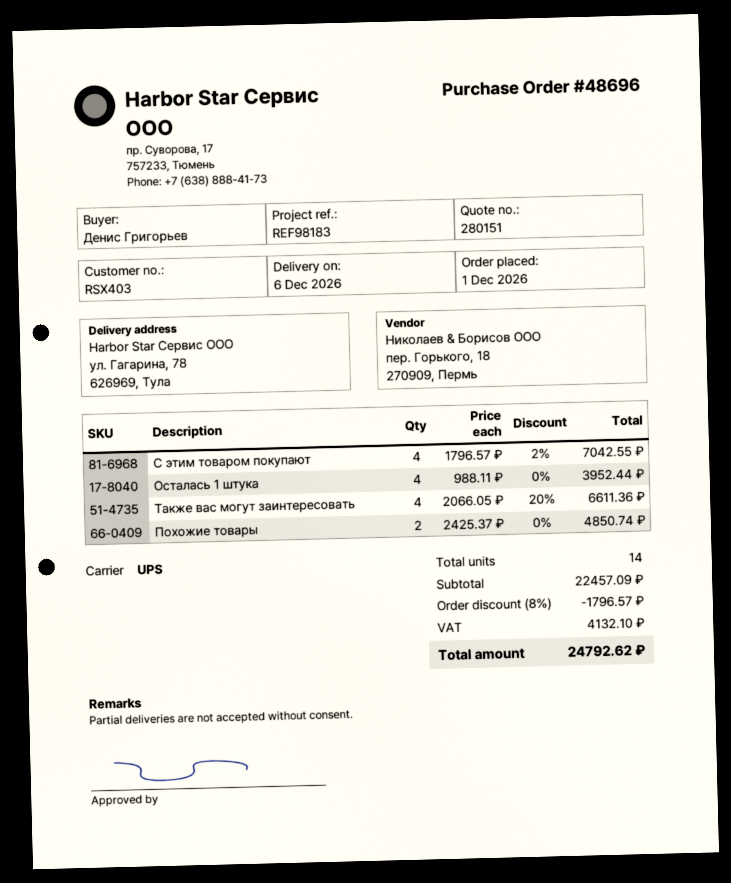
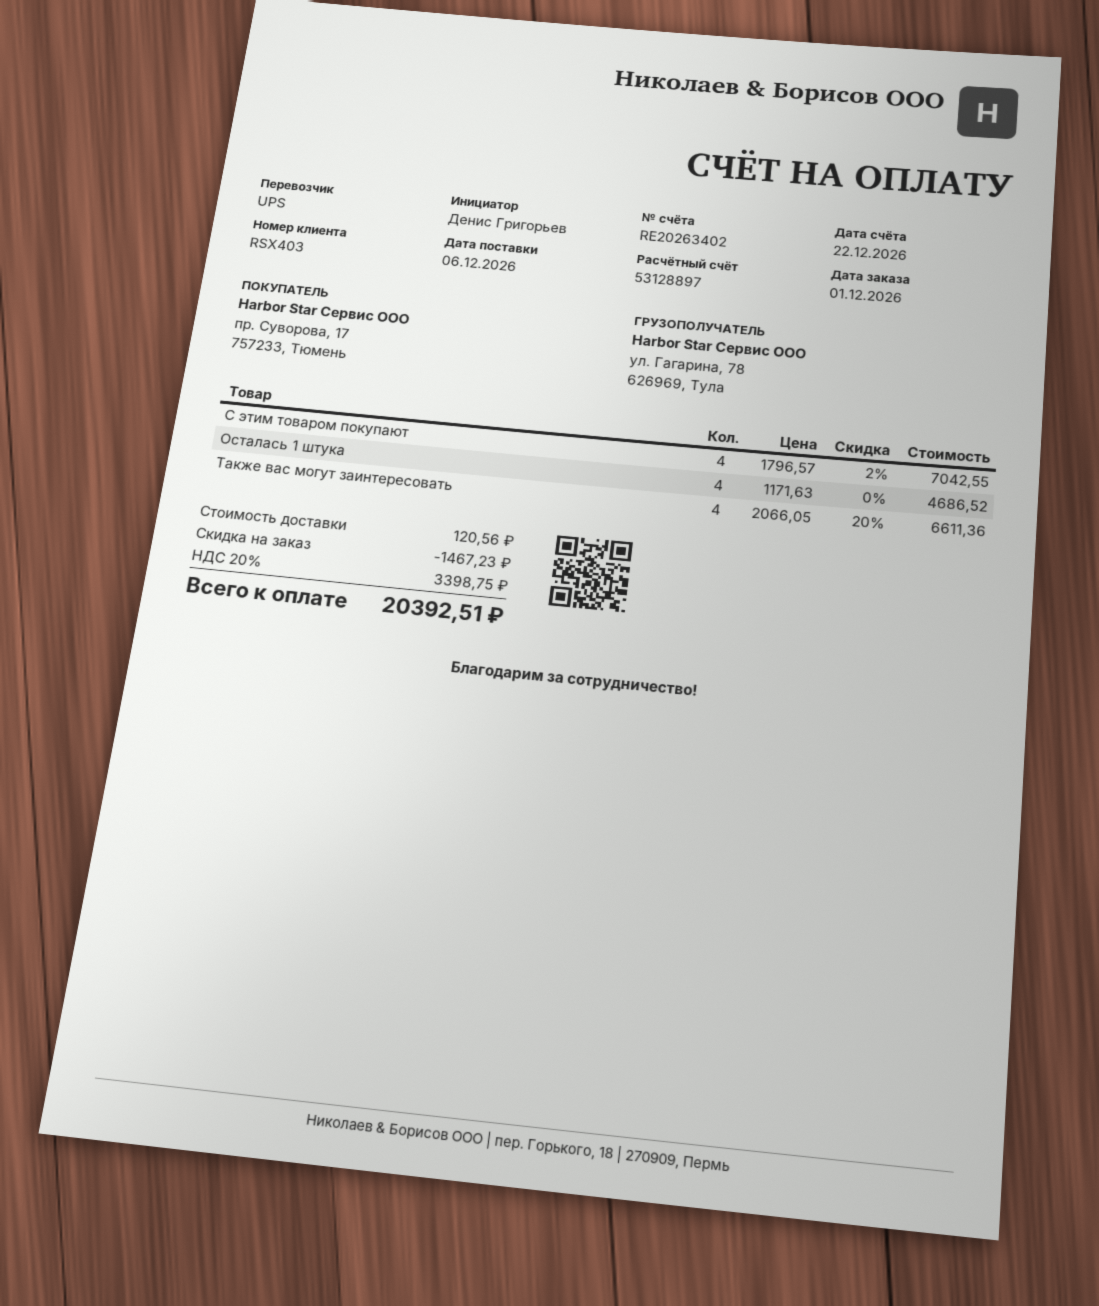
Осталась 1 штука: 4 x 988.11 = 3952.44 -> 4 x 1171.63 = 4686.52
Похожие товары: 2 x 2425.37 = 4850.74 -> none
discount: 1796.57 -> 1467.23
shipping: none -> 120.56
tax: 4132.10 -> 3398.75
total: 24792.62 -> 20392.51

